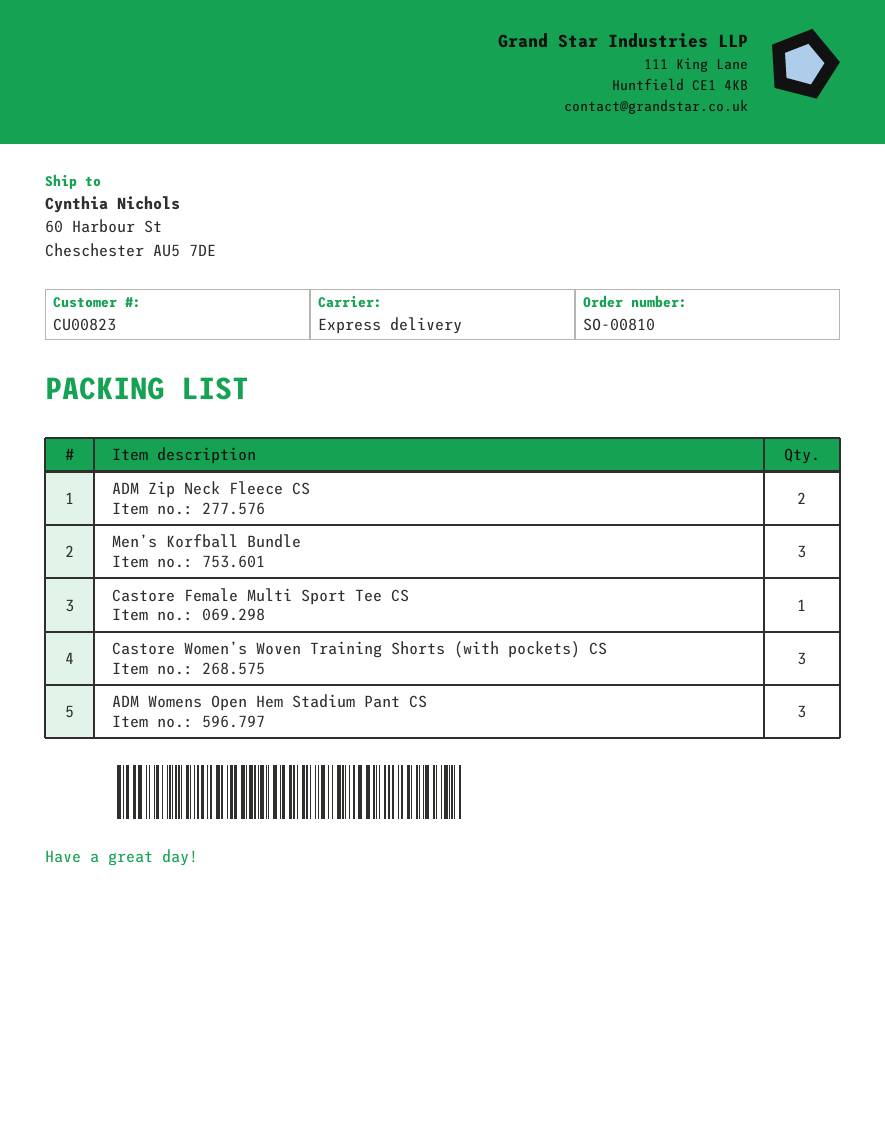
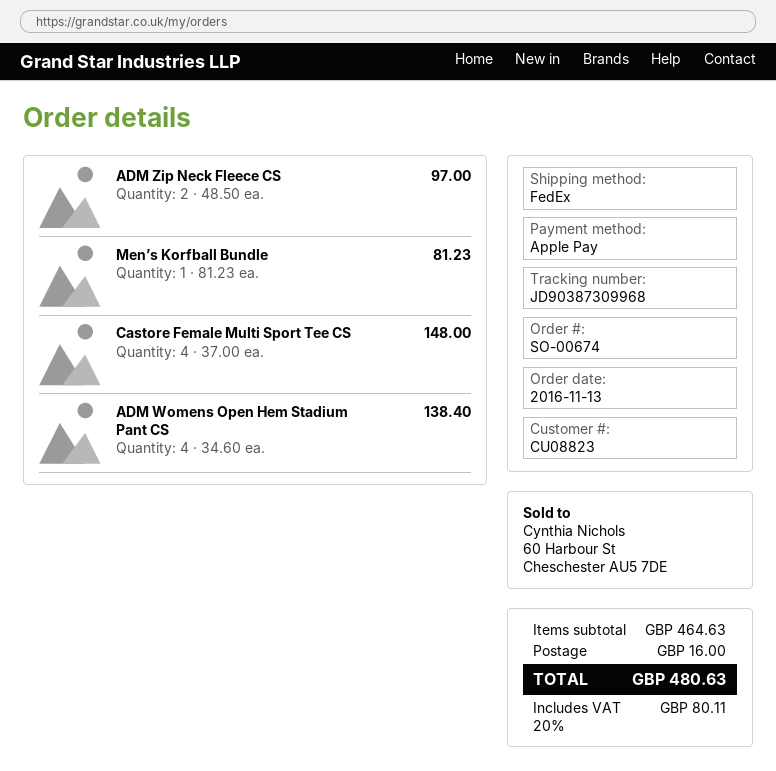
order number: SO-00810 -> SO-00674
customer number: CU00823 -> CU08823
shipping method: express -> FedEx
Men’s Korfball Bundle: 3 -> 1
Castore Female Multi Sport Tee CS: 1 -> 4
Castore Women’s Woven Training Shorts (with pockets) CS: 3 -> none
ADM Womens Open Hem Stadium Pant CS: 3 -> 4

